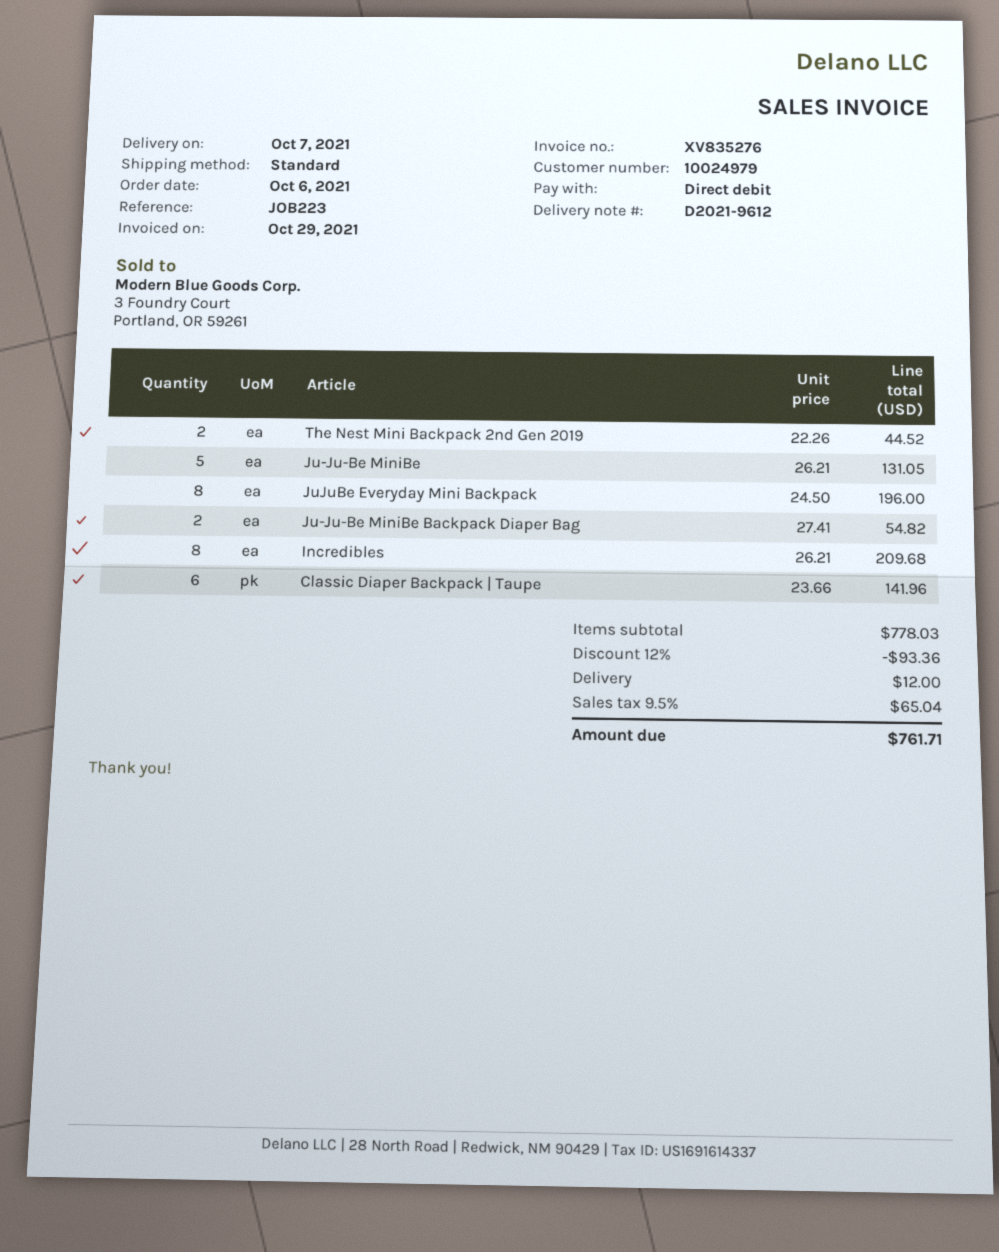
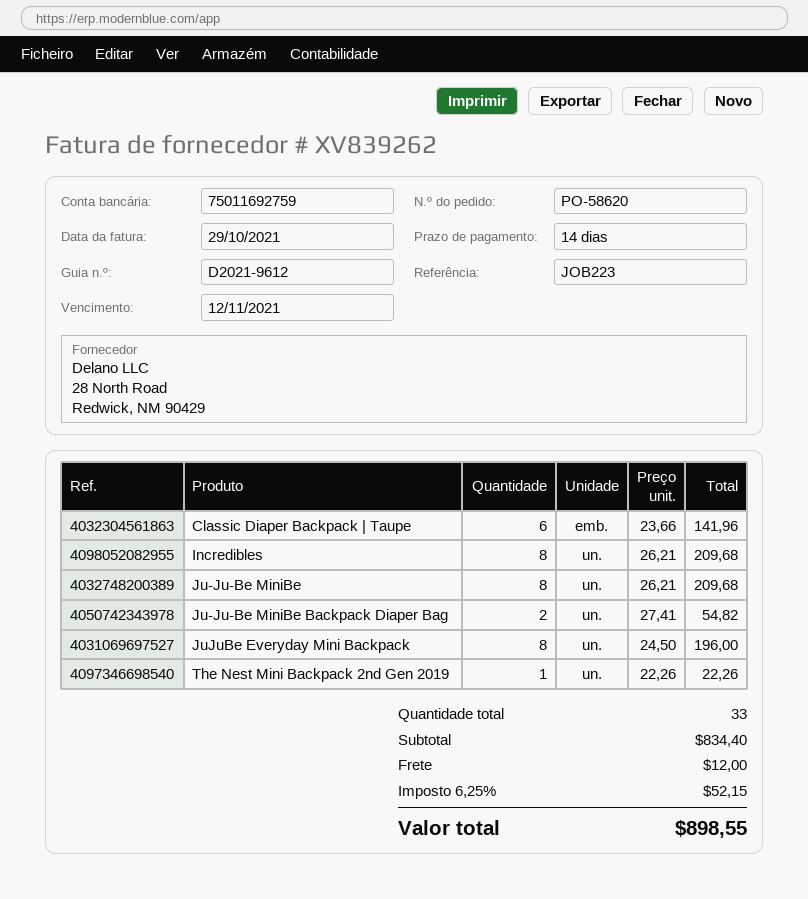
invoice number: XV835276 -> XV839262
The Nest Mini Backpack 2nd Gen 2019: 2 x 22.26 = 44.52 -> 1 x 22.26 = 22.26
Ju-Ju-Be MiniBe: 5 x 26.21 = 131.05 -> 8 x 26.21 = 209.68
subtotal: 778.03 -> 834.40
discount: 12% = 93.36 -> none
tax: 9.5% = 65.04 -> 6.25% = 52.15
total: 761.71 -> 898.55

